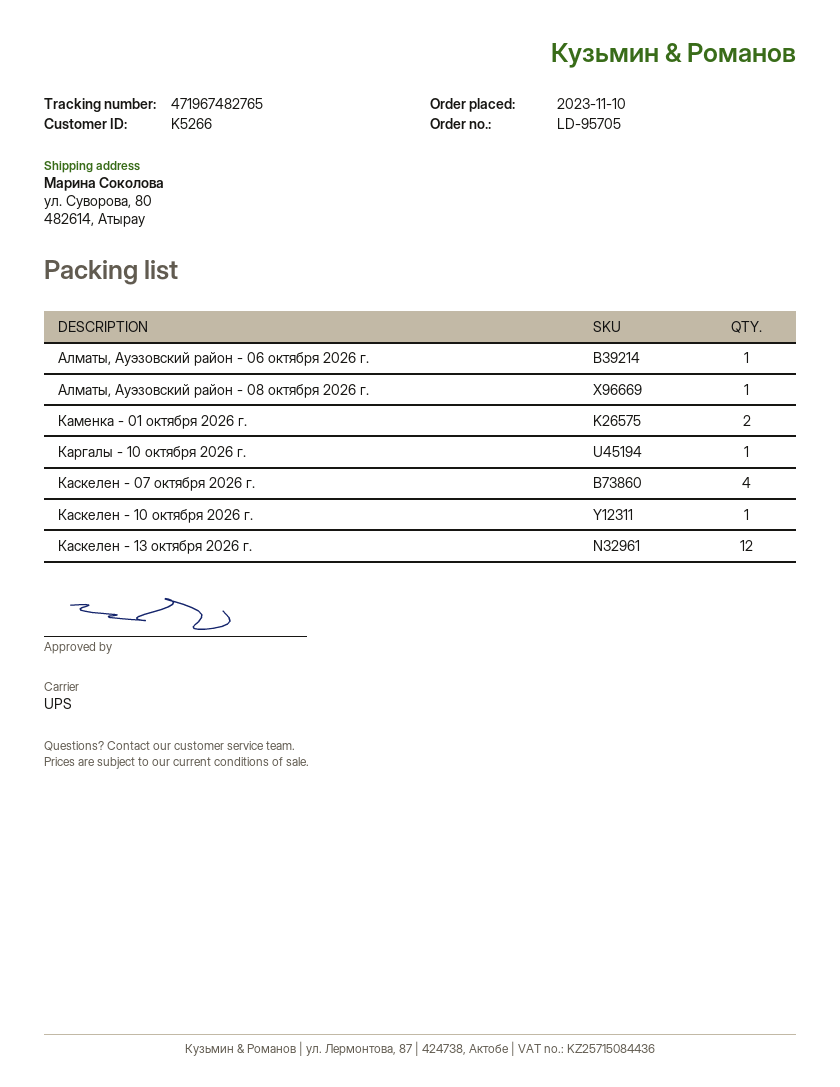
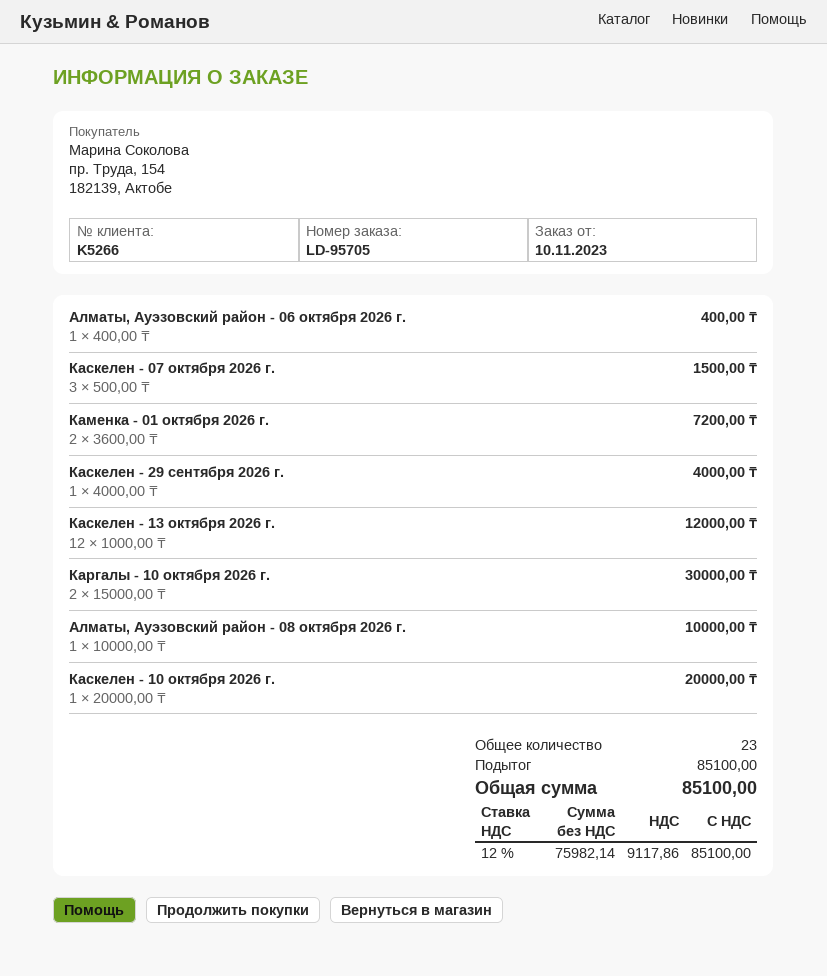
Каргалы - 10 октября 2026 г.: 1 -> 2
Каскелен - 07 октября 2026 г.: 4 -> 3
Каскелен - 29 сентября 2026 г.: none -> 1

